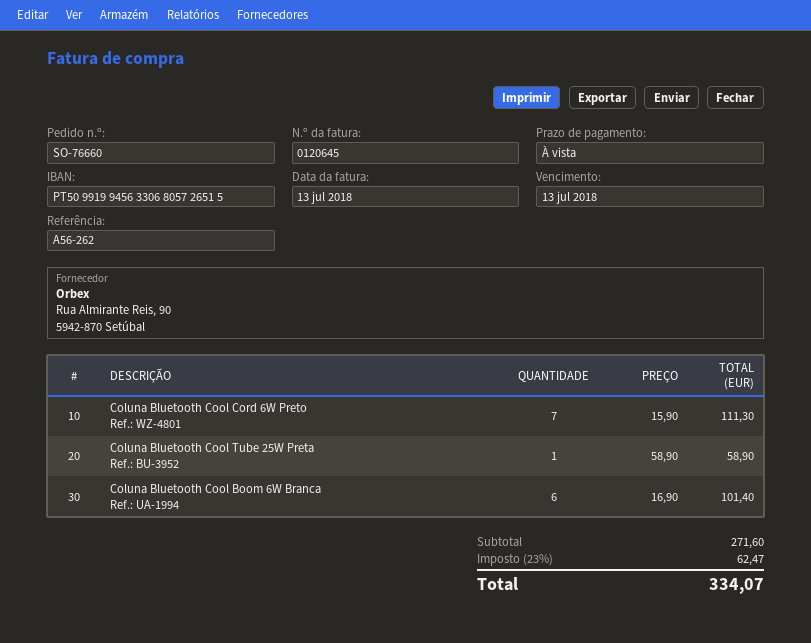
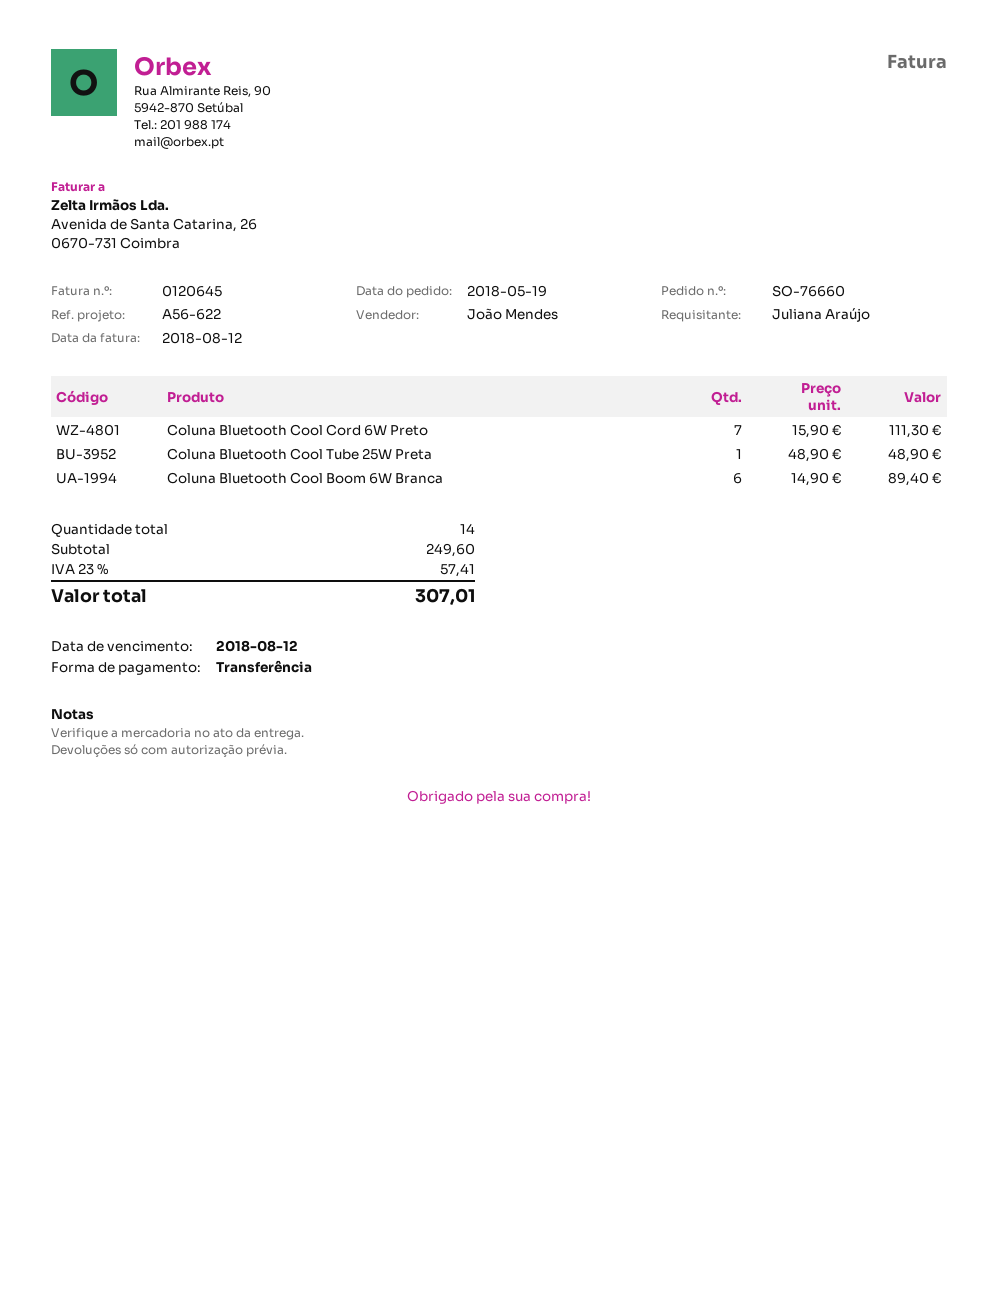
invoice date: 2018-07-13 -> 2018-08-12
due date: 2018-07-13 -> 2018-08-12
reference: A56-262 -> A56-622
Coluna Bluetooth Cool Tube 25W Preta: 1 x 58.90 = 58.90 -> 1 x 48.90 = 48.90
Coluna Bluetooth Cool Boom 6W Branca: 6 x 16.90 = 101.40 -> 6 x 14.90 = 89.40
subtotal: 271.60 -> 249.60
tax: 23% = 62.47 -> 23% = 57.41
total: 334.07 -> 307.01

